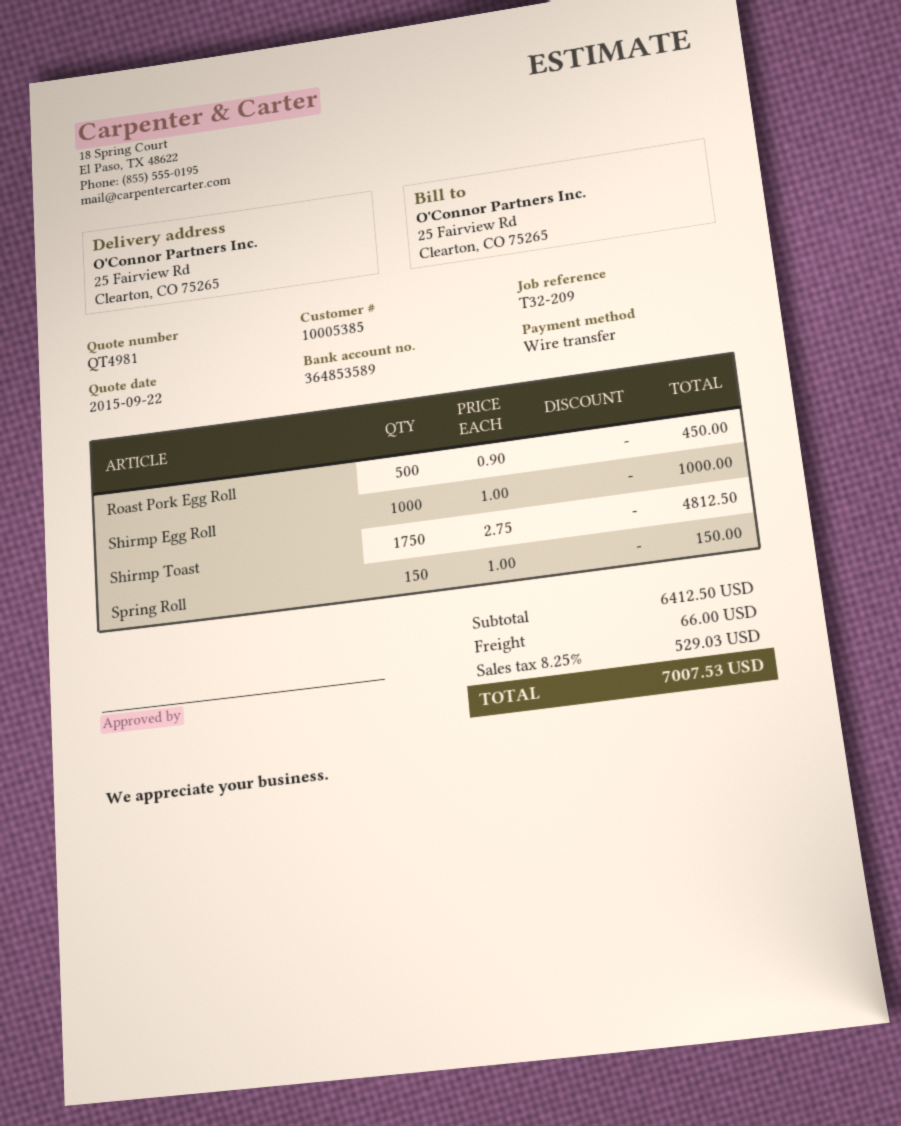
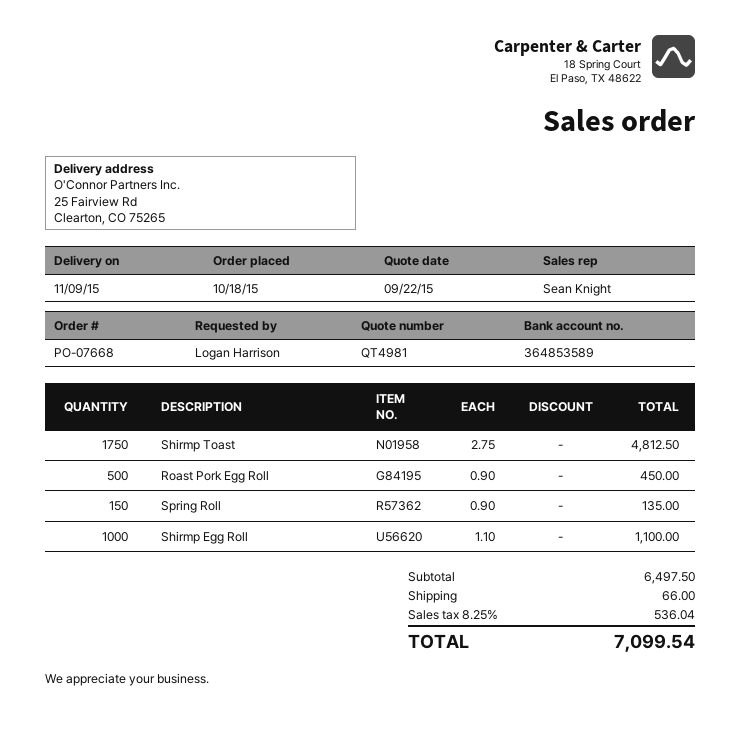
Shirmp Egg Roll: 1000 x 1.00 = 1000.00 -> 1000 x 1.10 = 1100.00
Spring Roll: 150 x 1.00 = 150.00 -> 150 x 0.90 = 135.00
subtotal: 6412.50 -> 6497.50
tax: 8.25% = 529.03 -> 8.25% = 536.04
total: 7007.53 -> 7099.54

